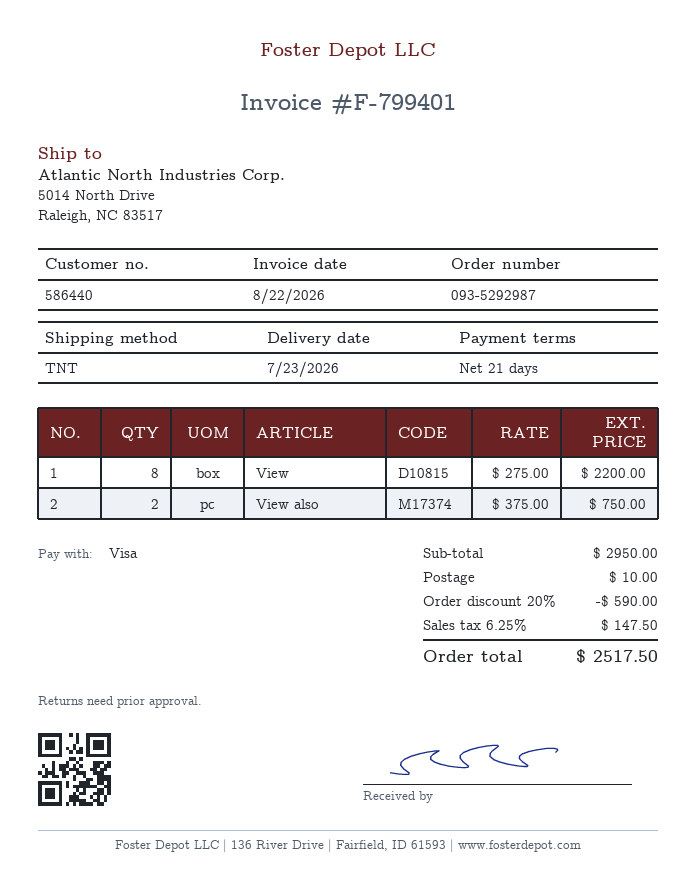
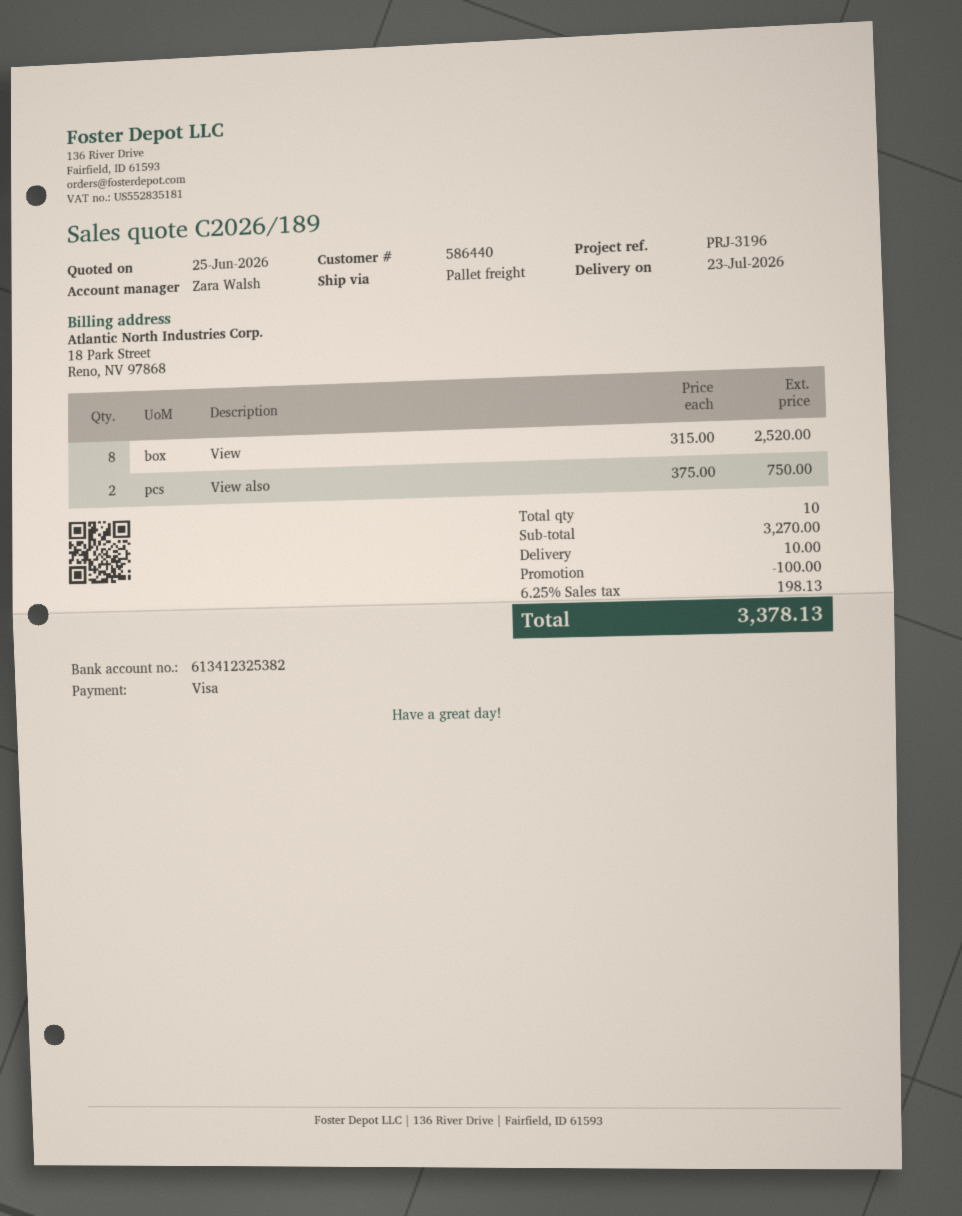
shipping method: TNT -> pallet freight
View: 8 x 275.00 = 2200.00 -> 8 x 315.00 = 2520.00
subtotal: 2950.00 -> 3270.00
discount: 590.00 -> 100.00
tax: 6.25% = 147.50 -> 6.25% = 198.13
total: 2517.50 -> 3378.13

